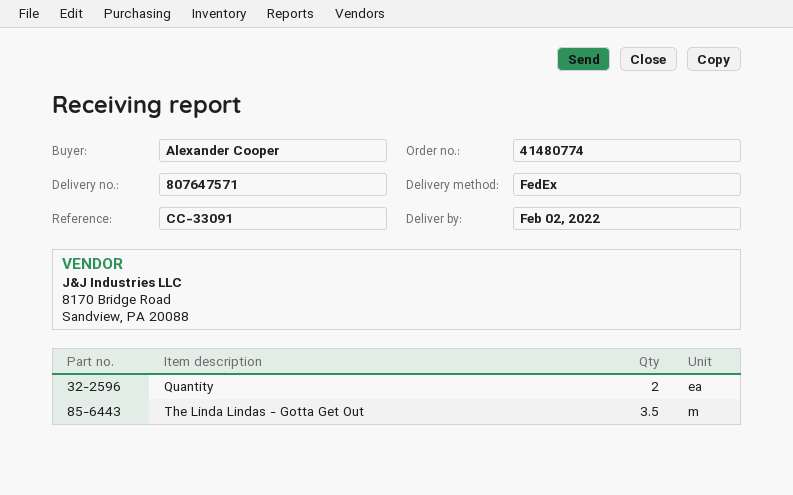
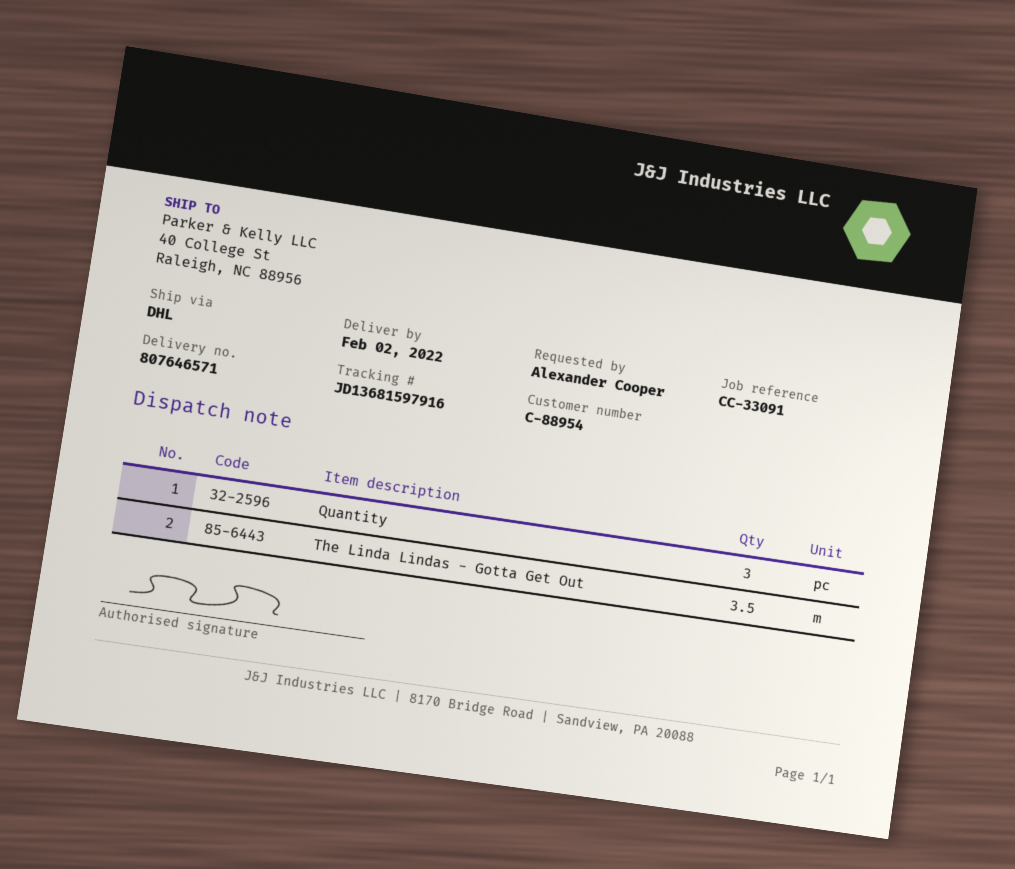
delivery note number: 807647571 -> 807646571
shipping method: FedEx -> DHL
Quantity: 2 -> 3

